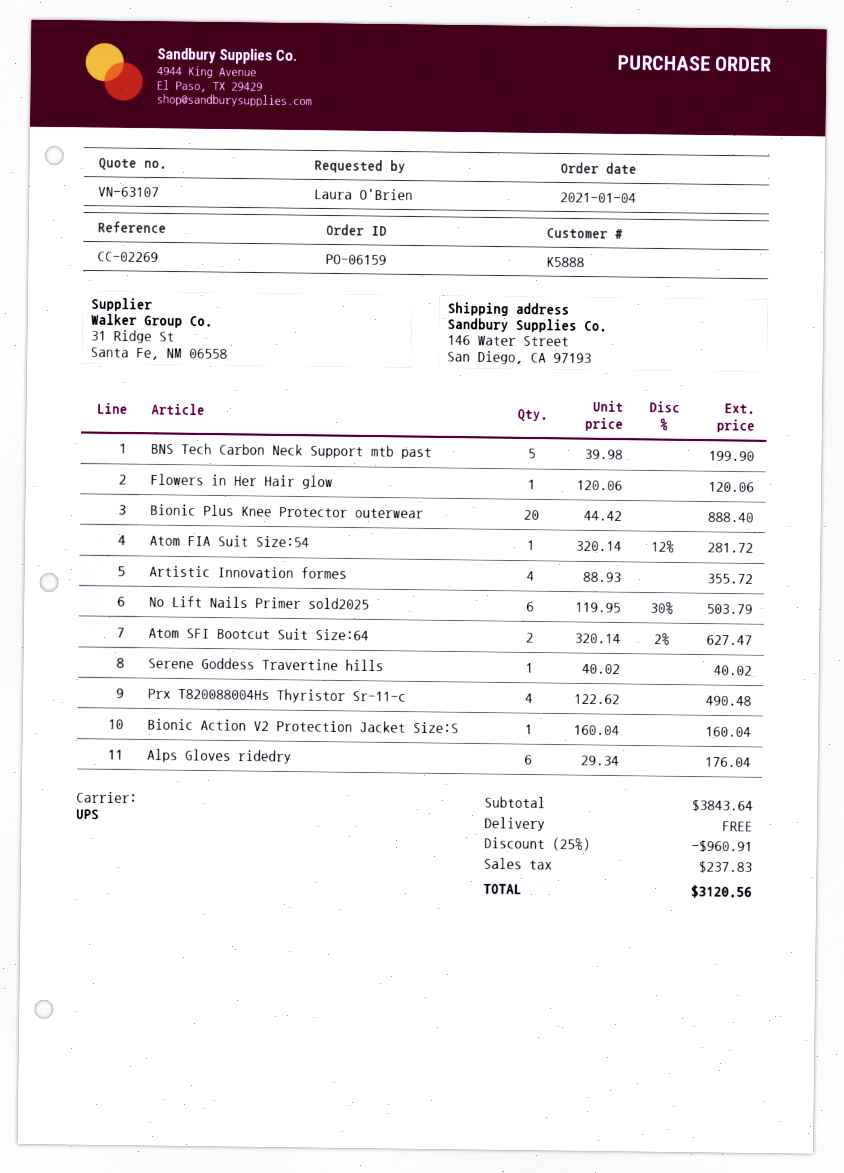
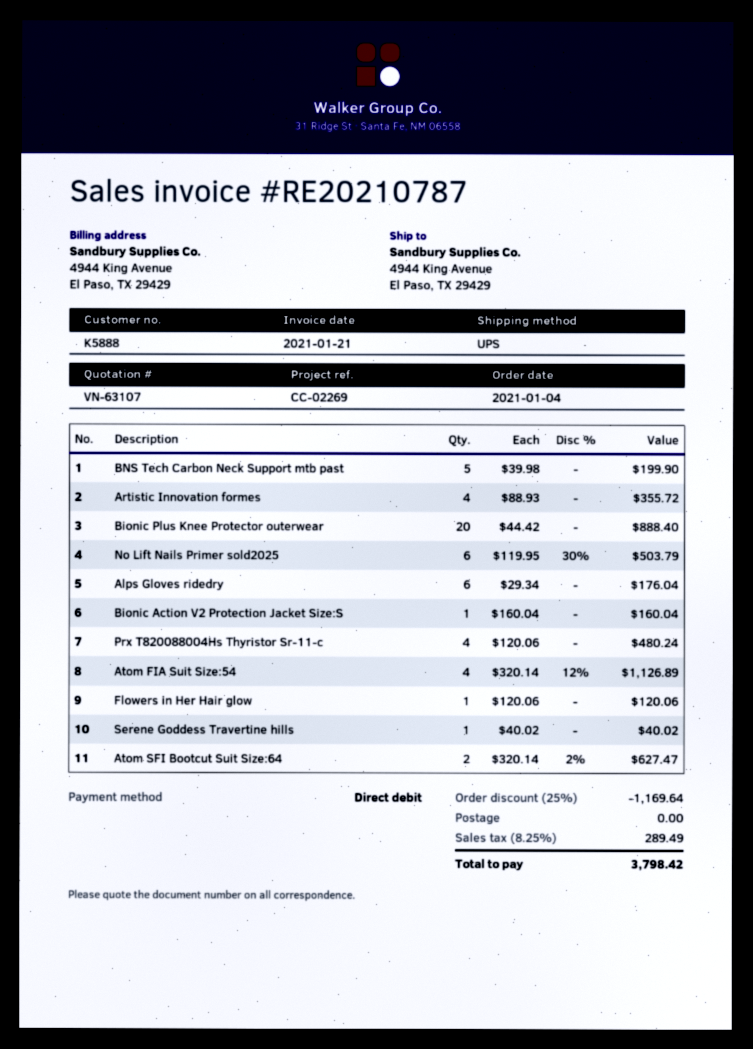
ship to: 146 Water Street, San Diego, CA 97193 -> 4944 King Avenue, El Paso, TX 29429
Atom FIA Suit Size:54: 1 x 320.14 - 12% = 281.72 -> 4 x 320.14 - 12% = 1126.89
Prx T820088004Hs Thyristor Sr-11-c: 4 x 122.62 = 490.48 -> 4 x 120.06 = 480.24
discount: 25% = 960.91 -> 25% = 1169.64
tax: 237.83 -> 289.49
total: 3120.56 -> 3798.42

